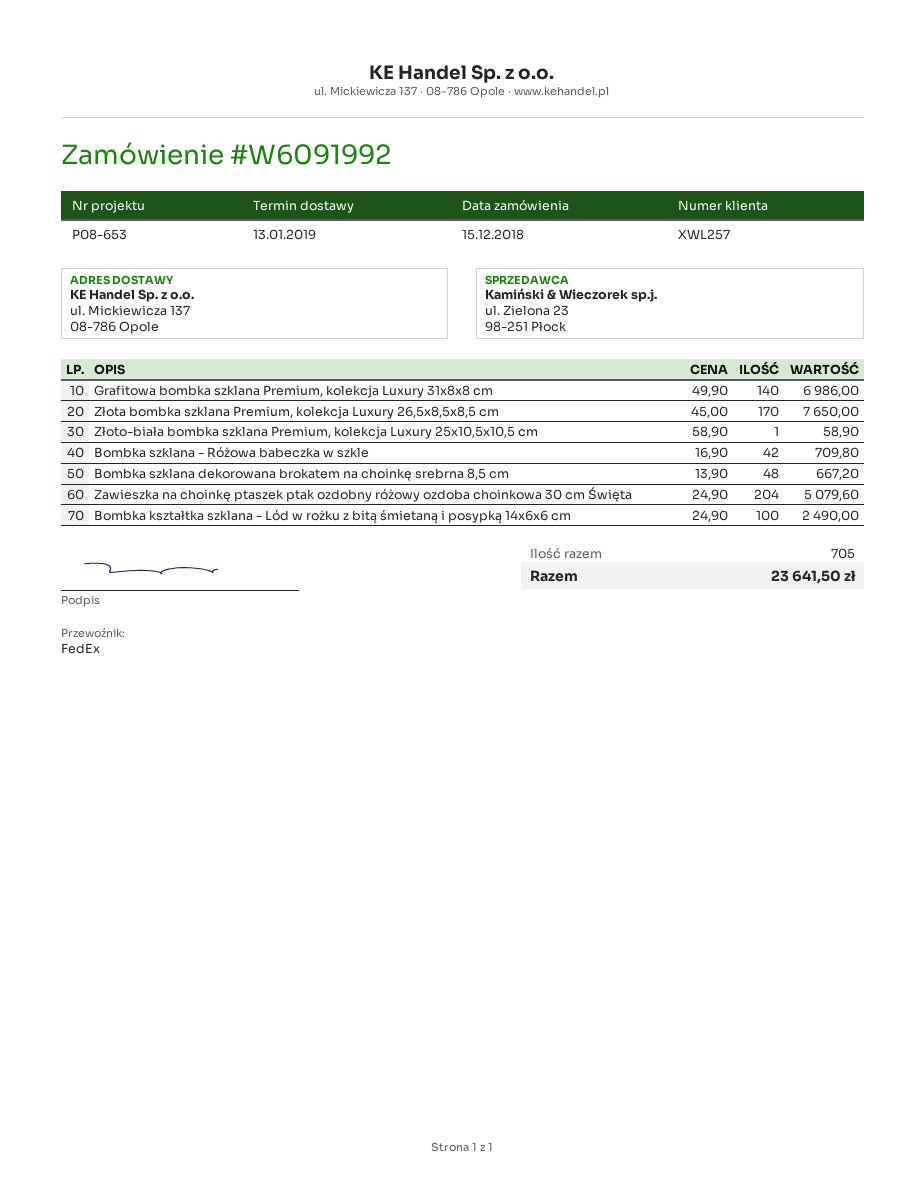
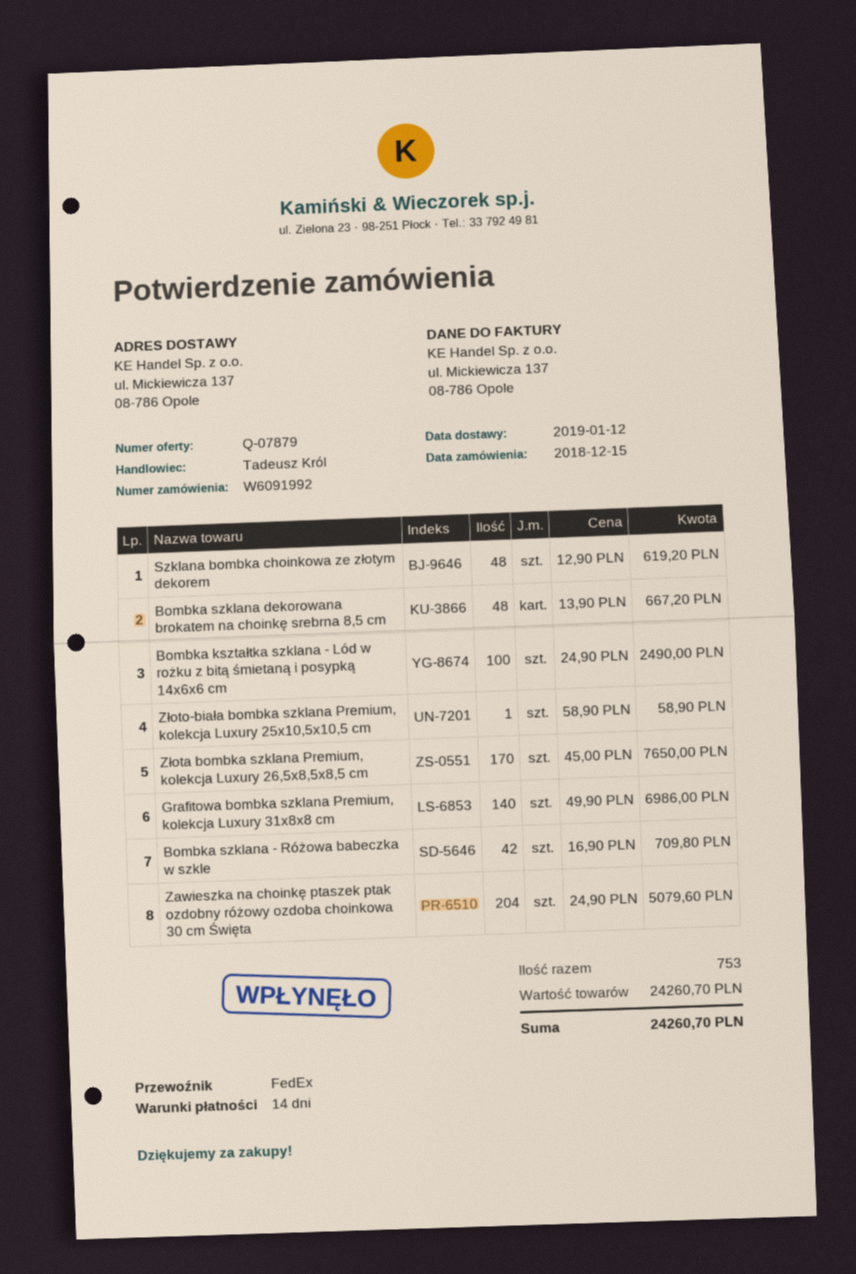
delivery date: 2019-01-13 -> 2019-01-12
Szklana bombka choinkowa ze złotym dekorem: none -> 48 x 12.90 = 619.20
total quantity: 705 -> 753
total: 23641.50 -> 24260.70

